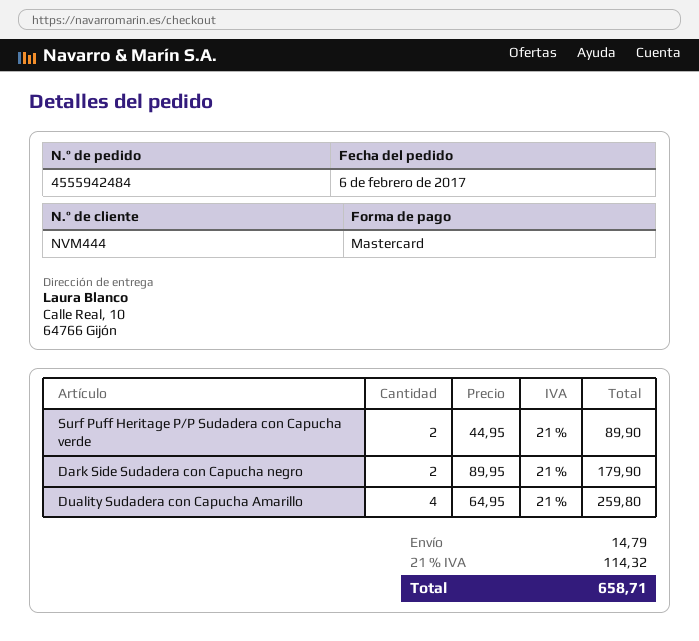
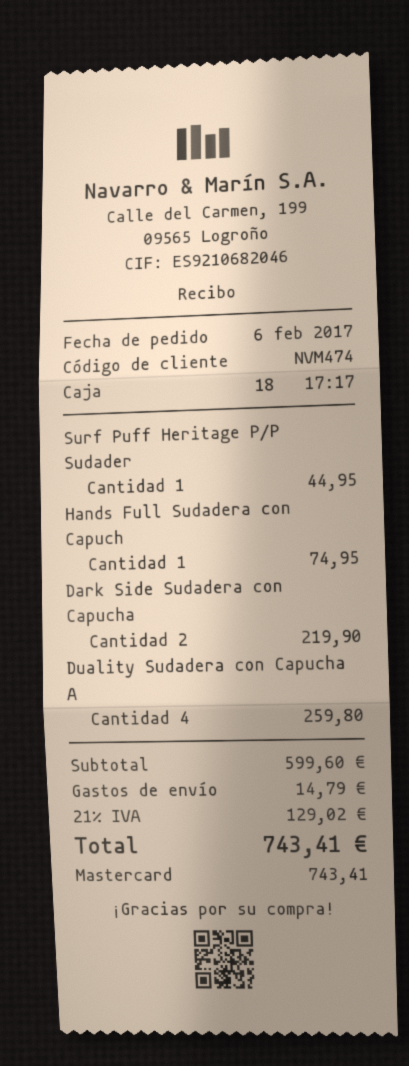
customer number: NVM444 -> NVM474
Surf Puff Heritage P/P Sudadera con Capucha verde: 2 for 89.90 -> 1 for 44.95
Dark Side Sudadera con Capucha negro: 2 for 179.90 -> 2 for 219.90
Hands Full Sudadera con Capuch: none -> 1 for 74.95
tax: 21% = 114.32 -> 21% = 129.02
total: 658.71 -> 743.41

